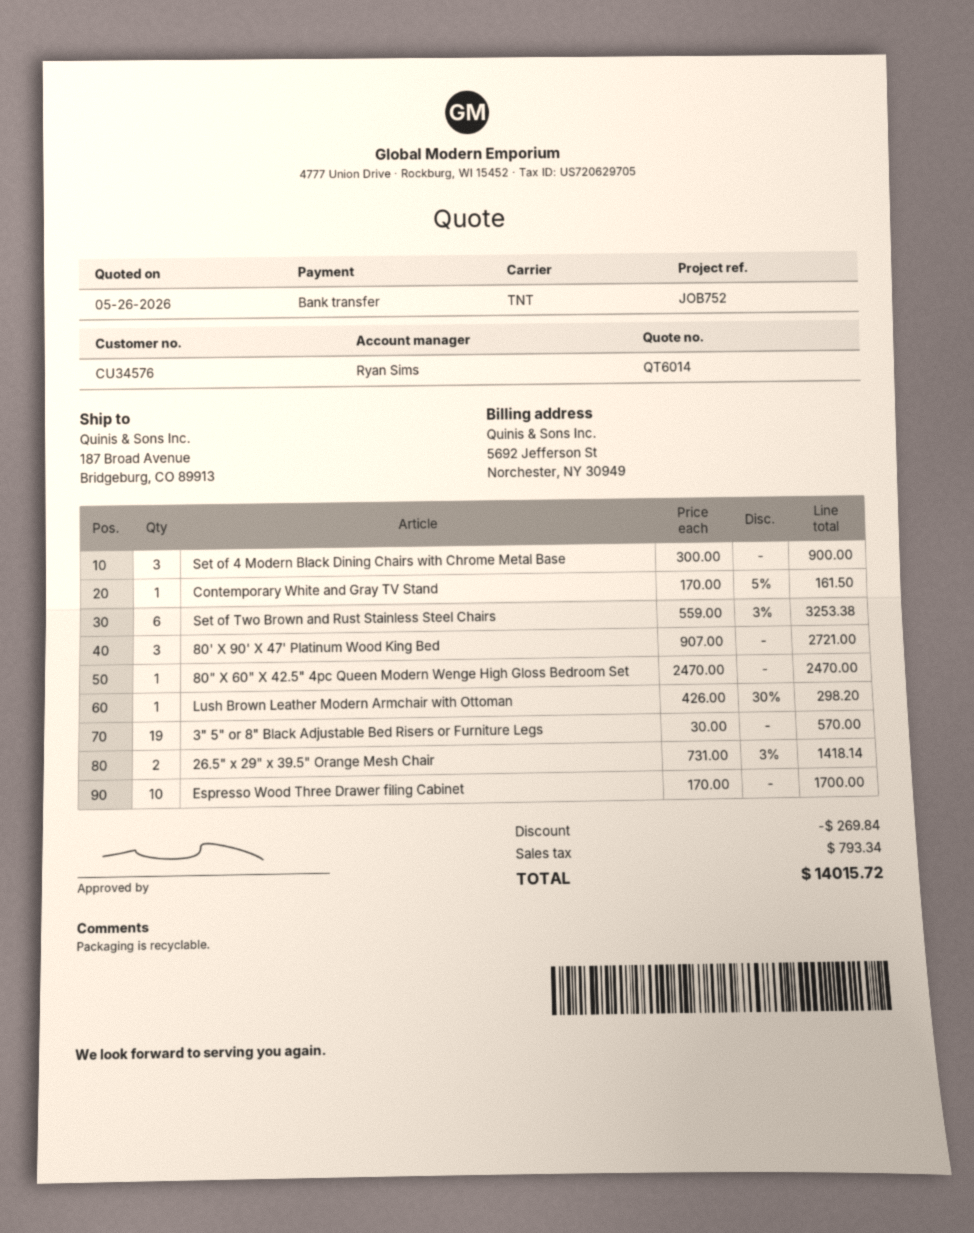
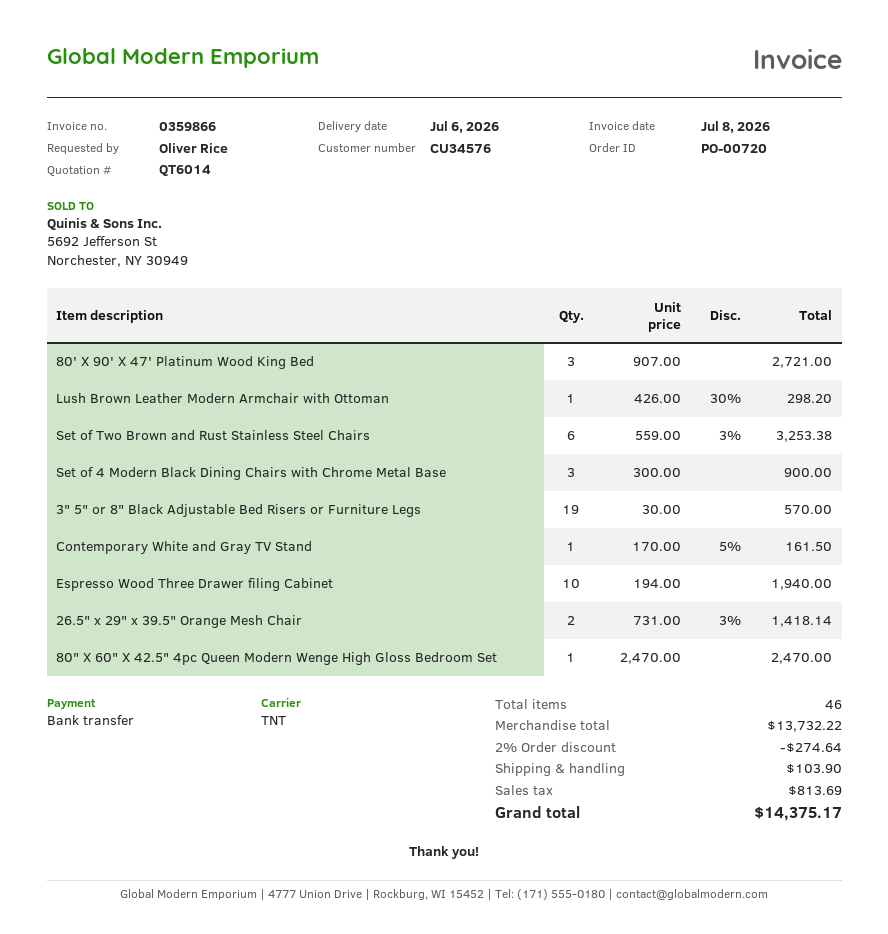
Espresso Wood Three Drawer filing Cabinet: 10 x 170.00 = 1700.00 -> 10 x 194.00 = 1940.00
discount: 269.84 -> 274.64
shipping: none -> 103.90
tax: 793.34 -> 813.69
total: 14015.72 -> 14375.17

